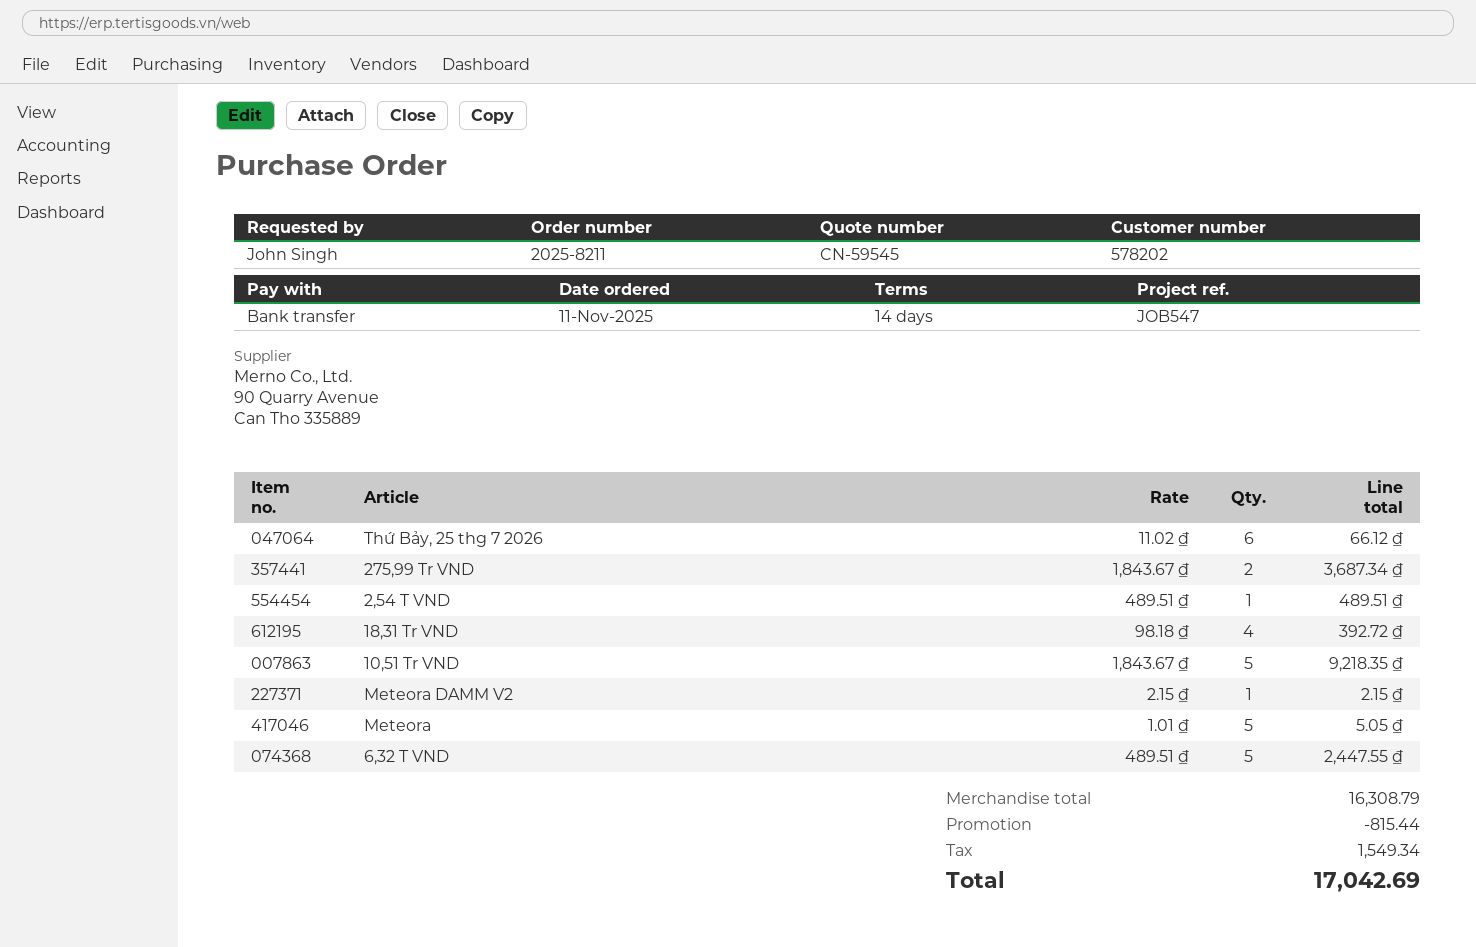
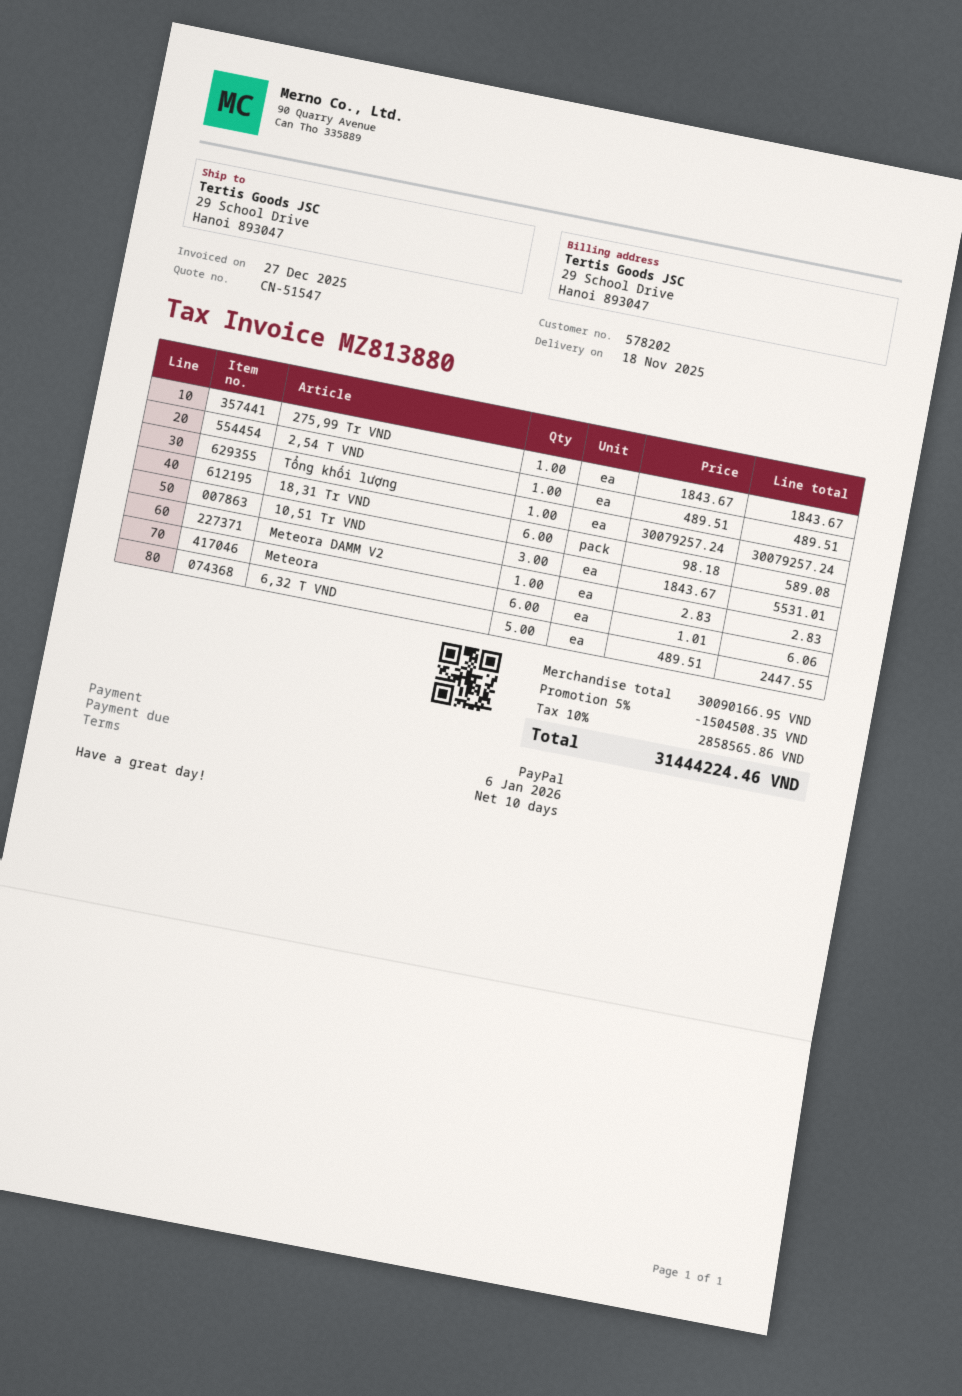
quote number: CN-59545 -> CN-51547
payment terms: 14 days -> 10 days
payment method: bank transfer -> PayPal
Thứ Bảy, 25 thg 7 2026: 6 x 11.02 = 66.12 -> none
275,99 Tr VND: 2 x 1843.67 = 3687.34 -> 1 x 1843.67 = 1843.67
18,31 Tr VND: 4 x 98.18 = 392.72 -> 6 x 98.18 = 589.08
10,51 Tr VND: 5 x 1843.67 = 9218.35 -> 3 x 1843.67 = 5531.01
Meteora DAMM V2: 1 x 2.15 = 2.15 -> 1 x 2.83 = 2.83
Meteora: 5 x 1.01 = 5.05 -> 6 x 1.01 = 6.06
Tổng khối lượng: none -> 1 x 30079257.24 = 30079257.24
subtotal: 16308.79 -> 30090166.95
discount: 815.44 -> 1504508.35
tax: 1549.34 -> 2858565.86
total: 17042.69 -> 31444224.46

